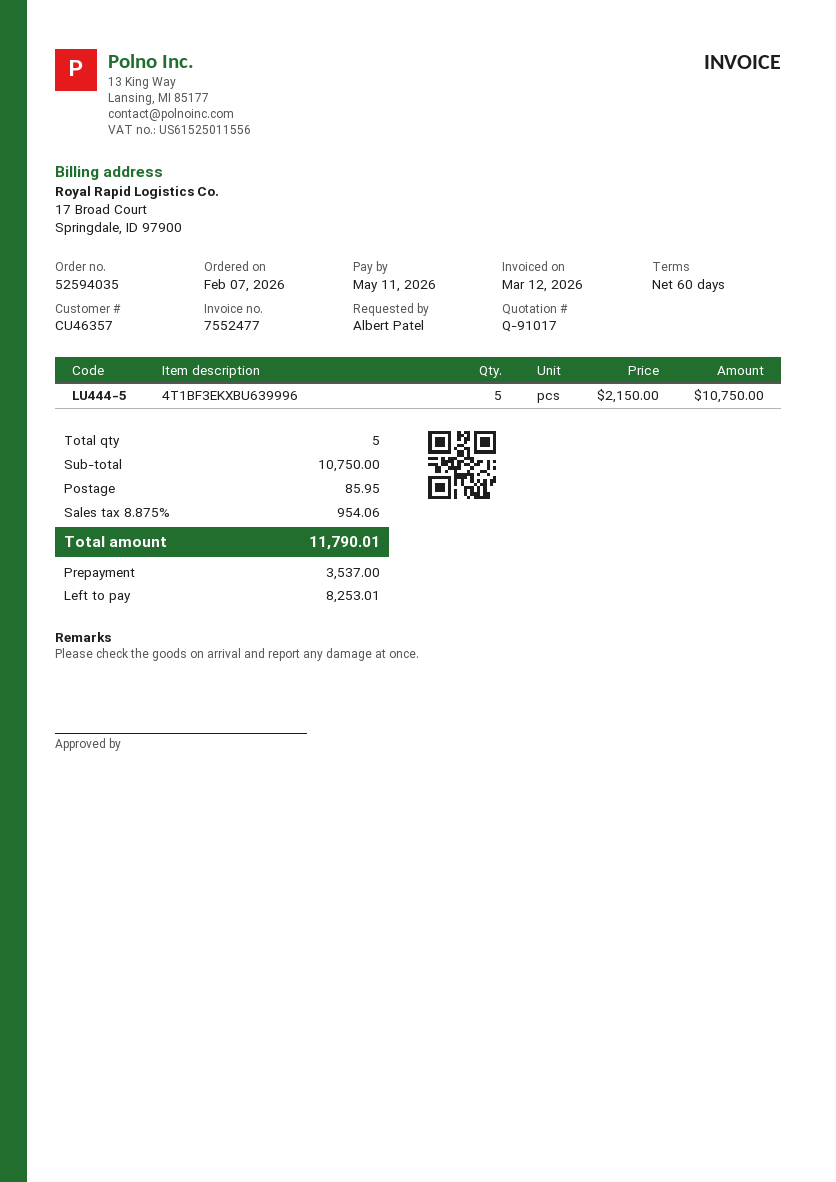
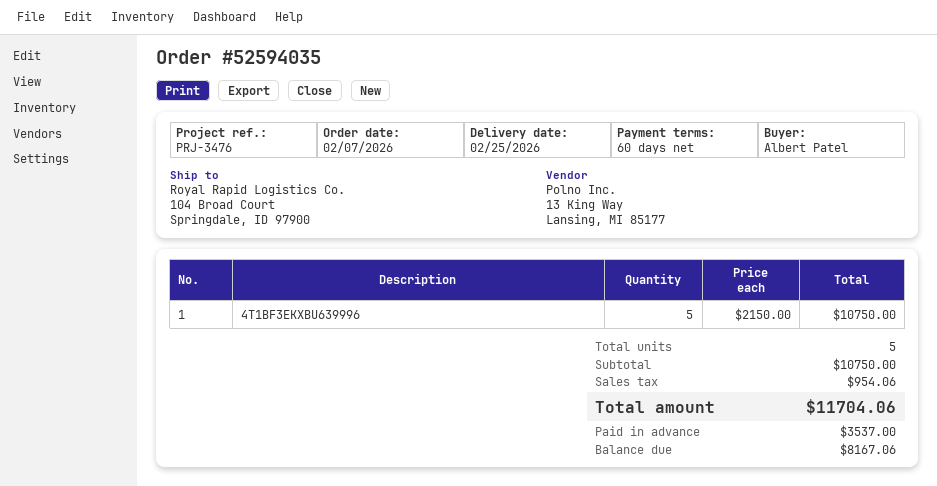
shipping: 85.95 -> none
total: 11790.01 -> 11704.06
balance: 8253.01 -> 8167.06

